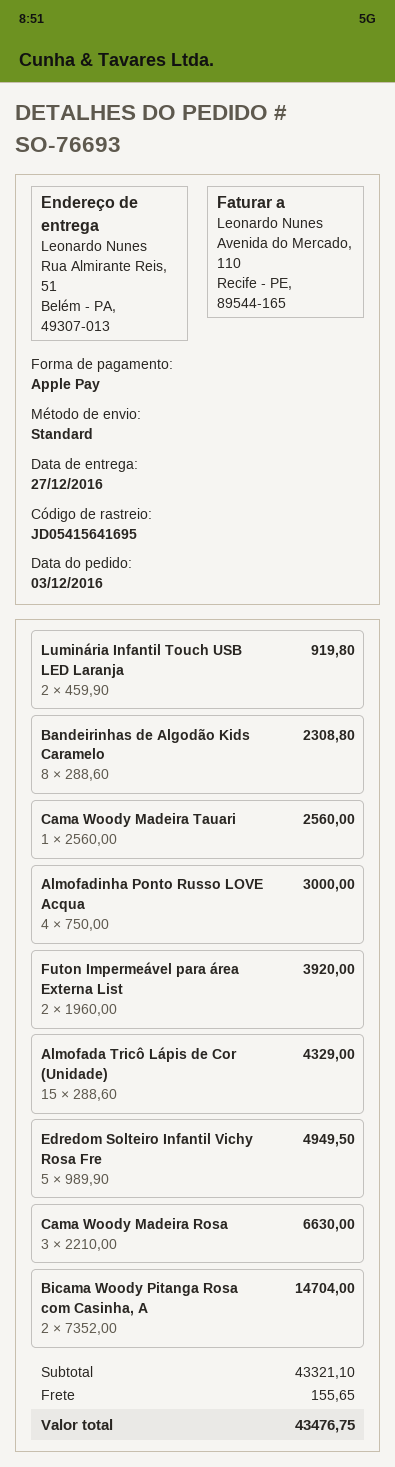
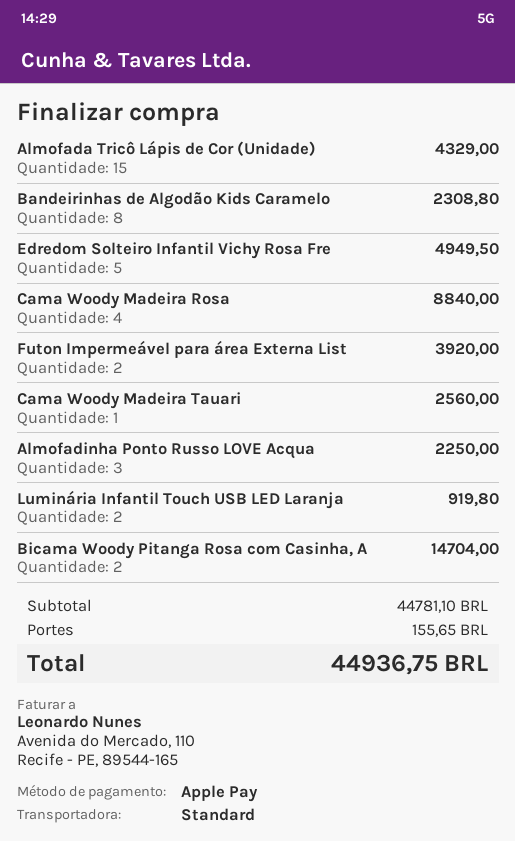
Almofadinha Ponto Russo LOVE Acqua: 4 for 3000.00 -> 3 for 2250.00
Cama Woody Madeira Rosa: 3 for 6630.00 -> 4 for 8840.00
subtotal: 43321.10 -> 44781.10
total: 43476.75 -> 44936.75

